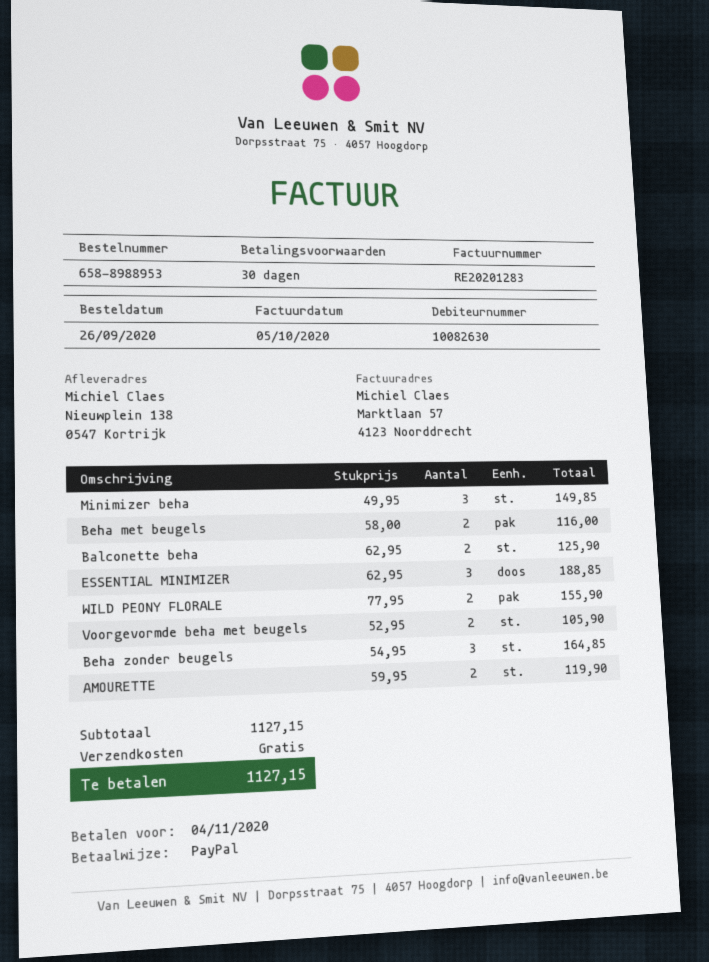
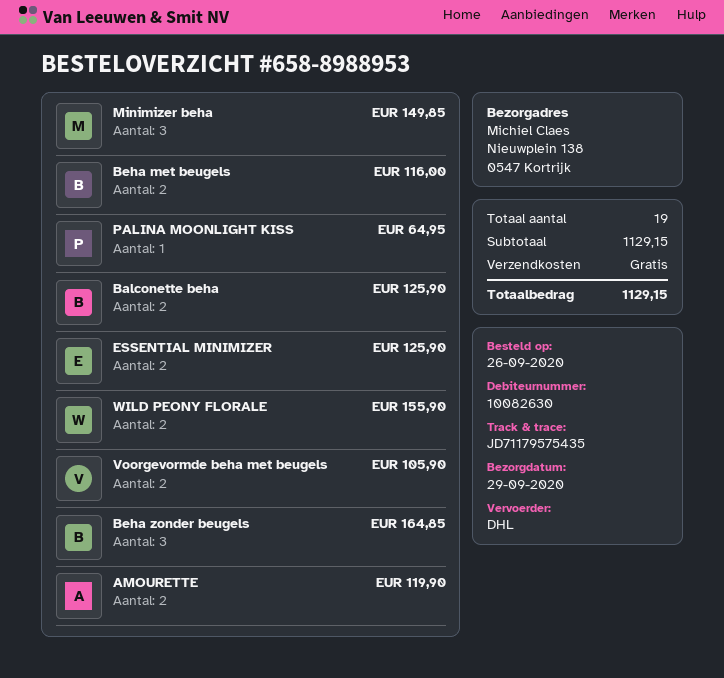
ESSENTIAL MINIMIZER: 3 for 188.85 -> 2 for 125.90
PALINA MOONLIGHT KISS: none -> 1 for 64.95
subtotal: 1127.15 -> 1129.15
total: 1127.15 -> 1129.15

